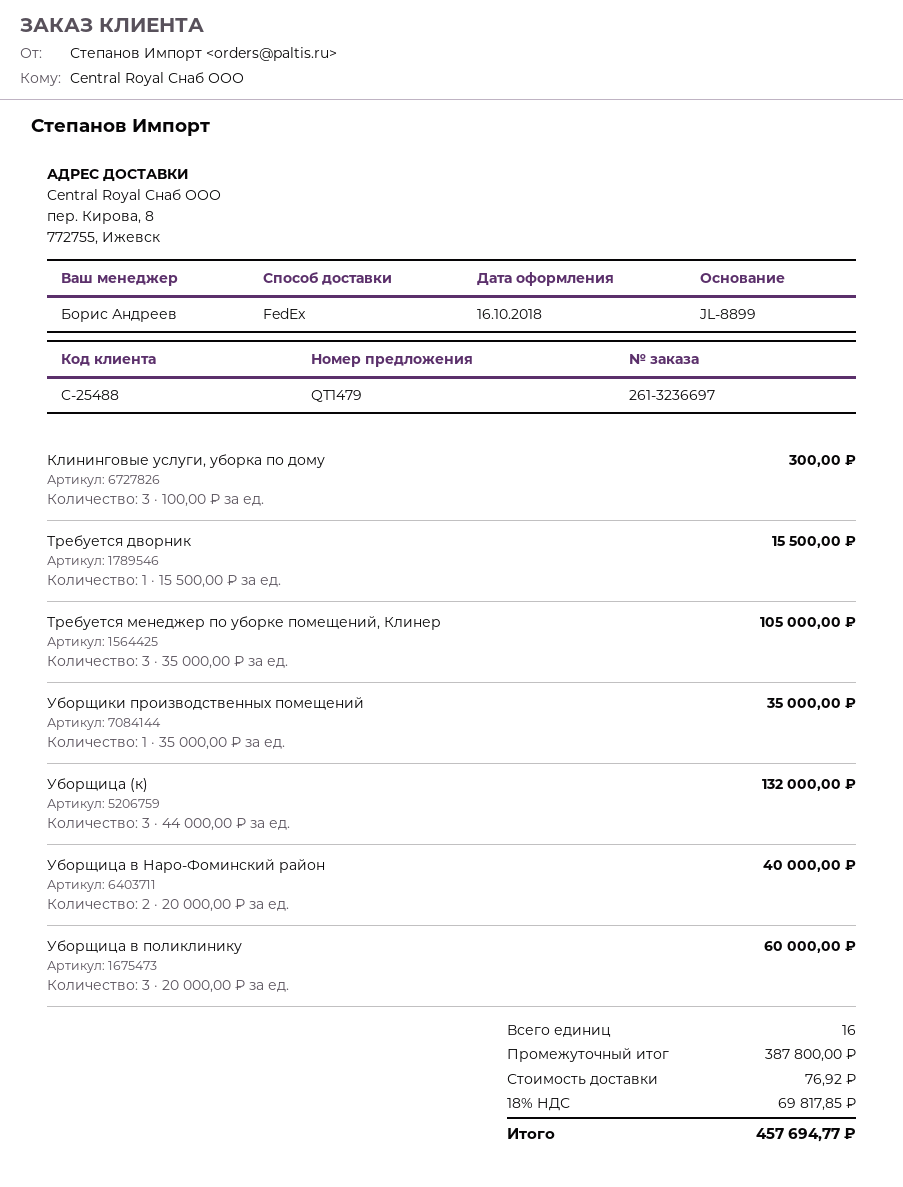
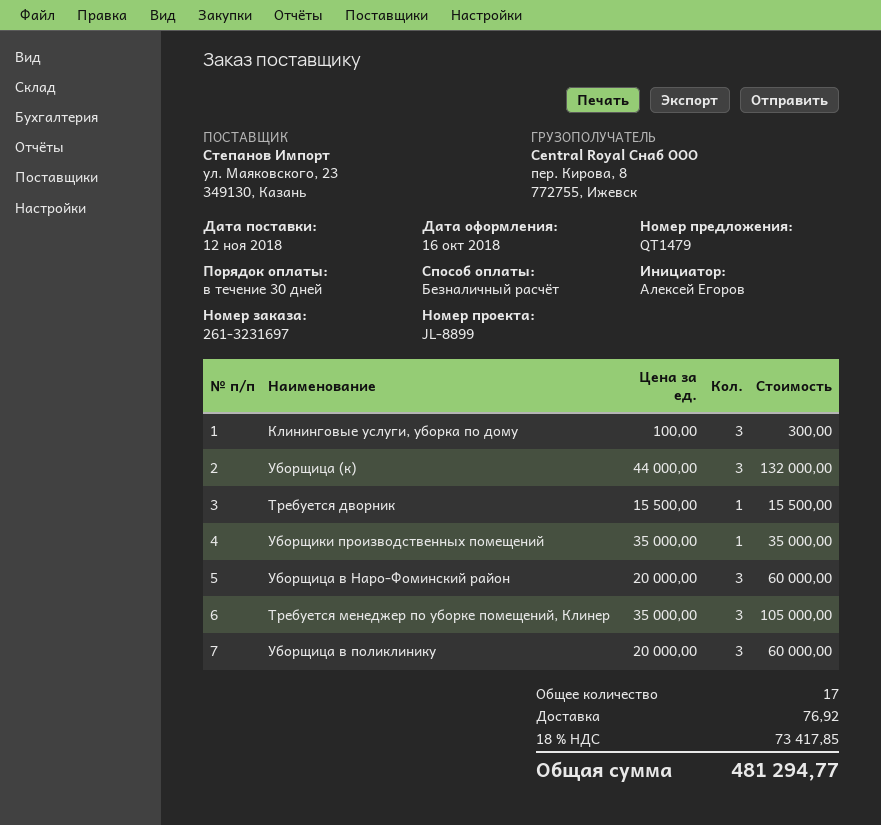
order number: 261-3236697 -> 261-3231697
Уборщица в Наро-Фоминский район: 2 x 20000.00 = 40000.00 -> 3 x 20000.00 = 60000.00
total quantity: 16 -> 17
tax: 18% = 69817.85 -> 18% = 73417.85
total: 457694.77 -> 481294.77

